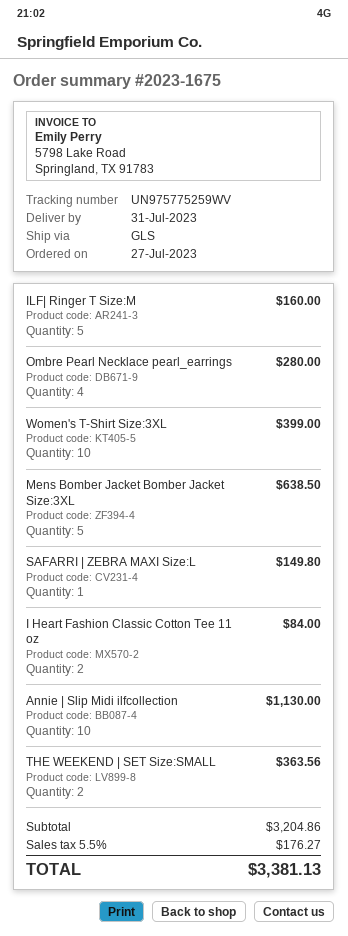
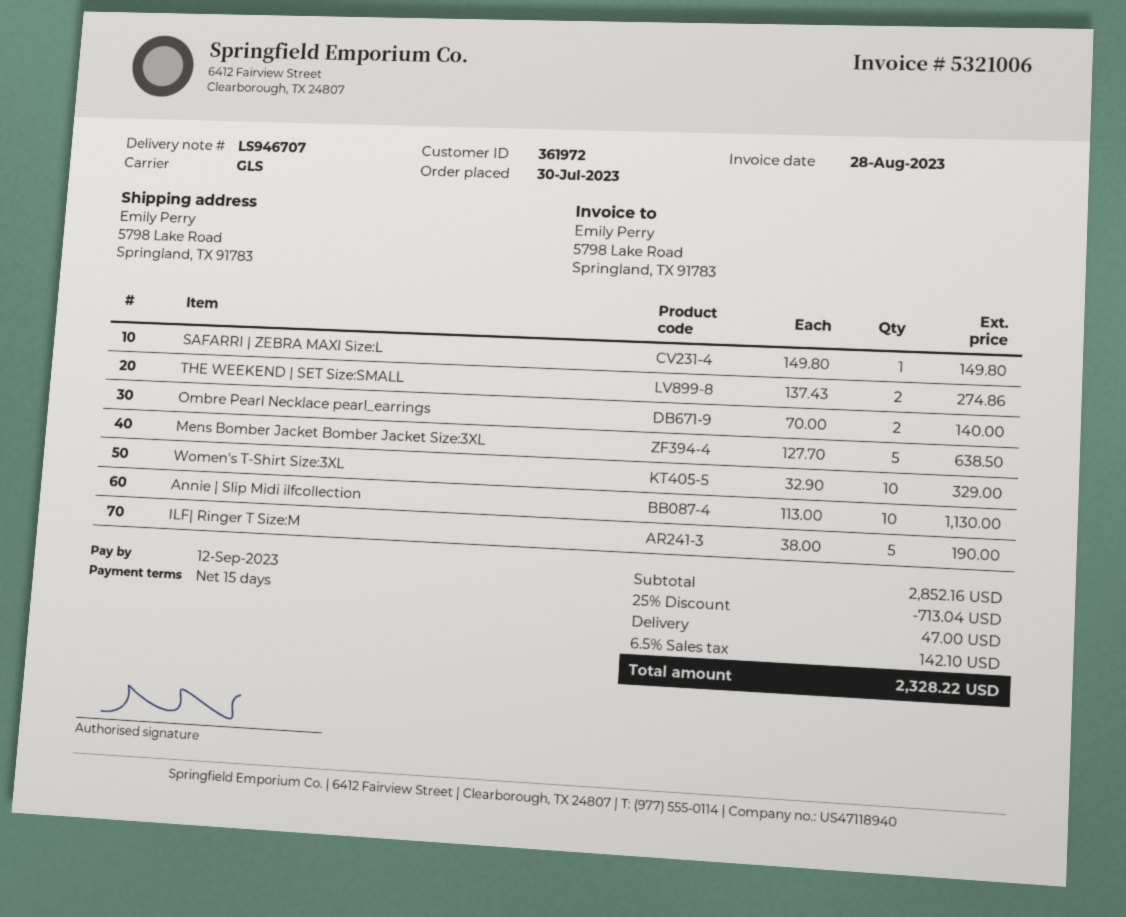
order date: 2023-07-27 -> 2023-07-30
ILF| Ringer T Size:M: 5 for 160.00 -> 5 for 190.00
Ombre Pearl Necklace pearl_earrings: 4 for 280.00 -> 2 for 140.00
Women's T-Shirt Size:3XL: 10 for 399.00 -> 10 for 329.00
I Heart Fashion Classic Cotton Tee 11 oz: 2 for 84.00 -> none
THE WEEKEND | SET Size:SMALL: 2 for 363.56 -> 2 for 274.86
subtotal: 3204.86 -> 2852.16
discount: none -> 25% = 713.04
shipping: none -> 47.00
tax: 5.5% = 176.27 -> 6.5% = 142.10
total: 3381.13 -> 2328.22

